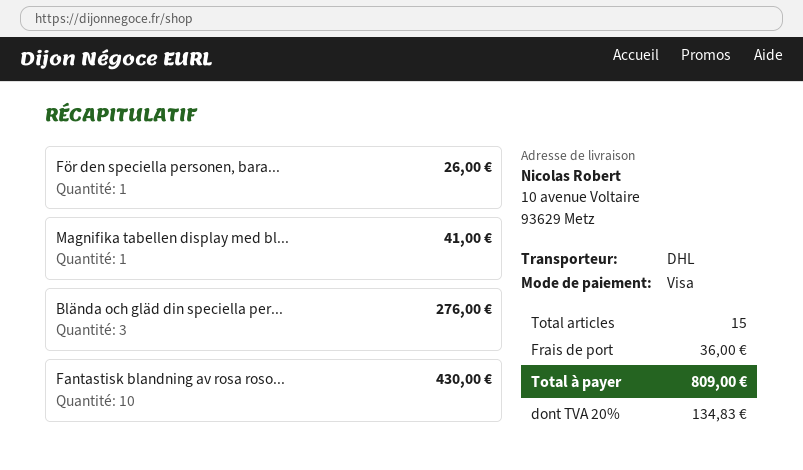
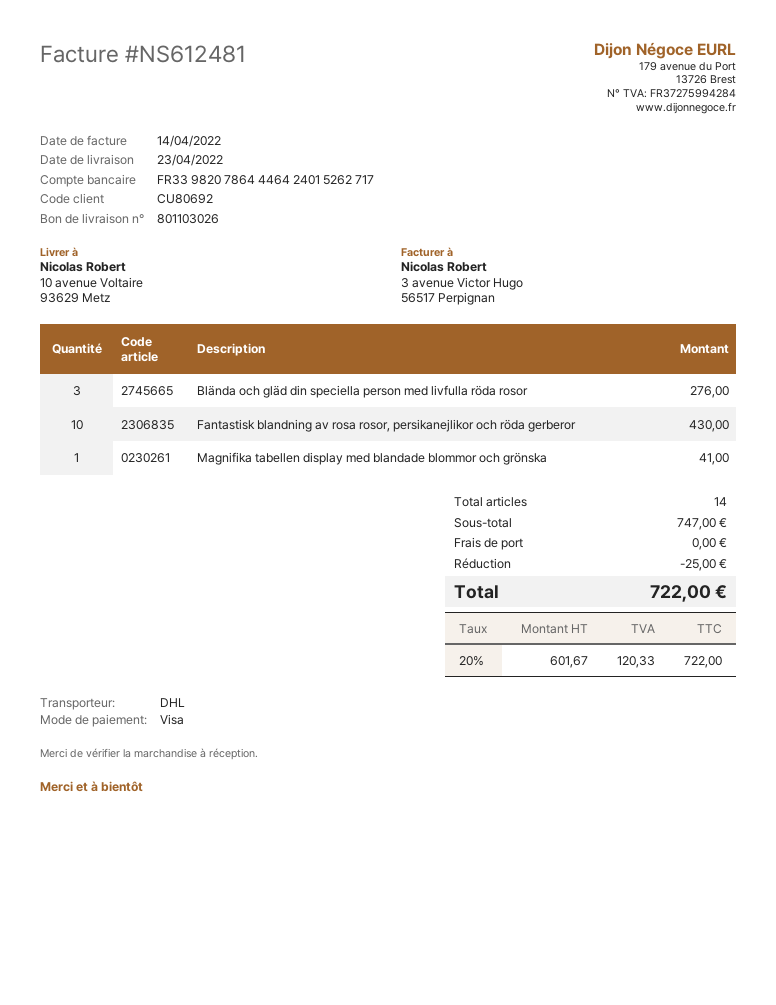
För den speciella personen, bara...: 1 for 26.00 -> none
total quantity: 15 -> 14
discount: none -> 25.00
shipping: 36.00 -> 0.00
tax: 20% = 134.83 -> 20% = 120.33
total: 809.00 -> 722.00

